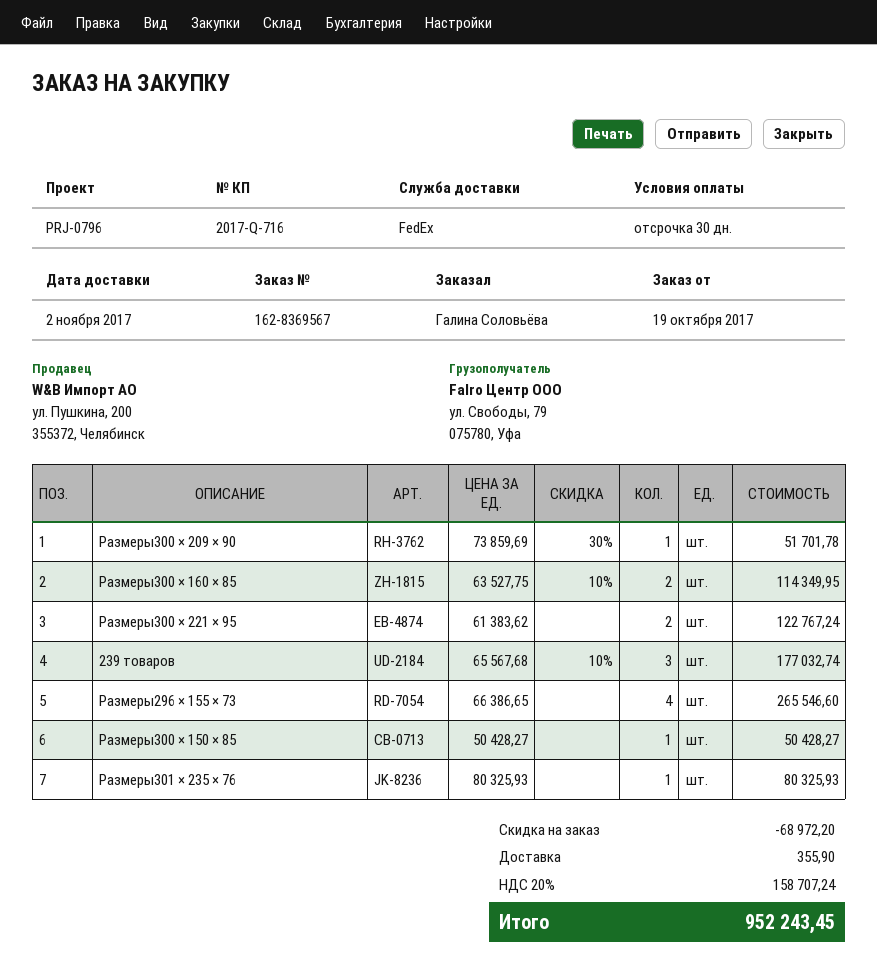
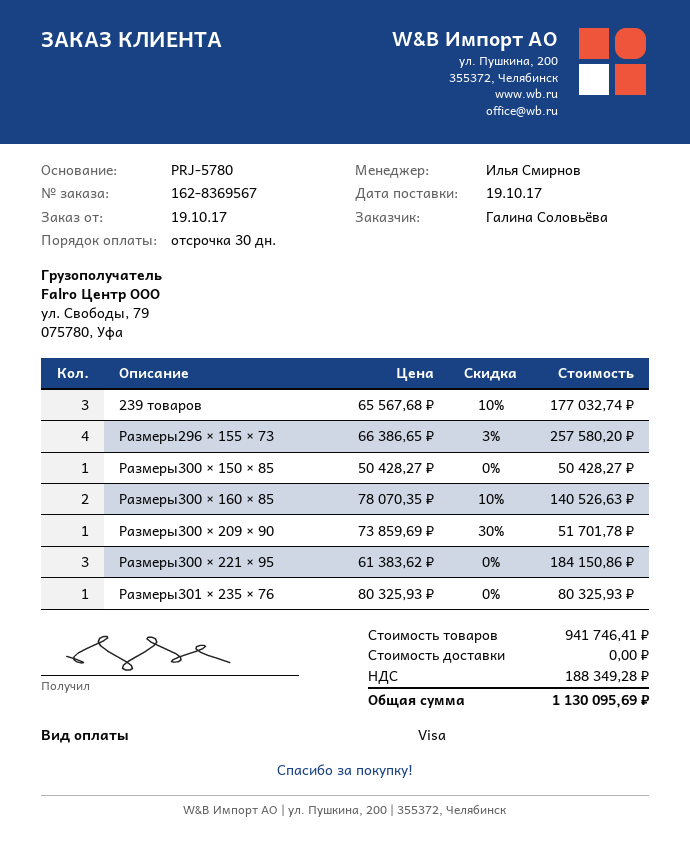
delivery date: 2017-11-02 -> 2017-10-19
reference: PRJ-0796 -> PRJ-5780
Размеры300 × 160 × 85: 2 x 63527.75 - 10% = 114349.95 -> 2 x 78070.35 - 10% = 140526.63
Размеры300 × 221 × 95: 2 x 61383.62 = 122767.24 -> 3 x 61383.62 = 184150.86
Размеры296 × 155 × 73: 4 x 66386.65 = 265546.60 -> 4 x 66386.65 - 3% = 257580.20
discount: 68972.20 -> none
shipping: 355.90 -> 0.00
tax: 158707.24 -> 188349.28
total: 952243.45 -> 1130095.69

